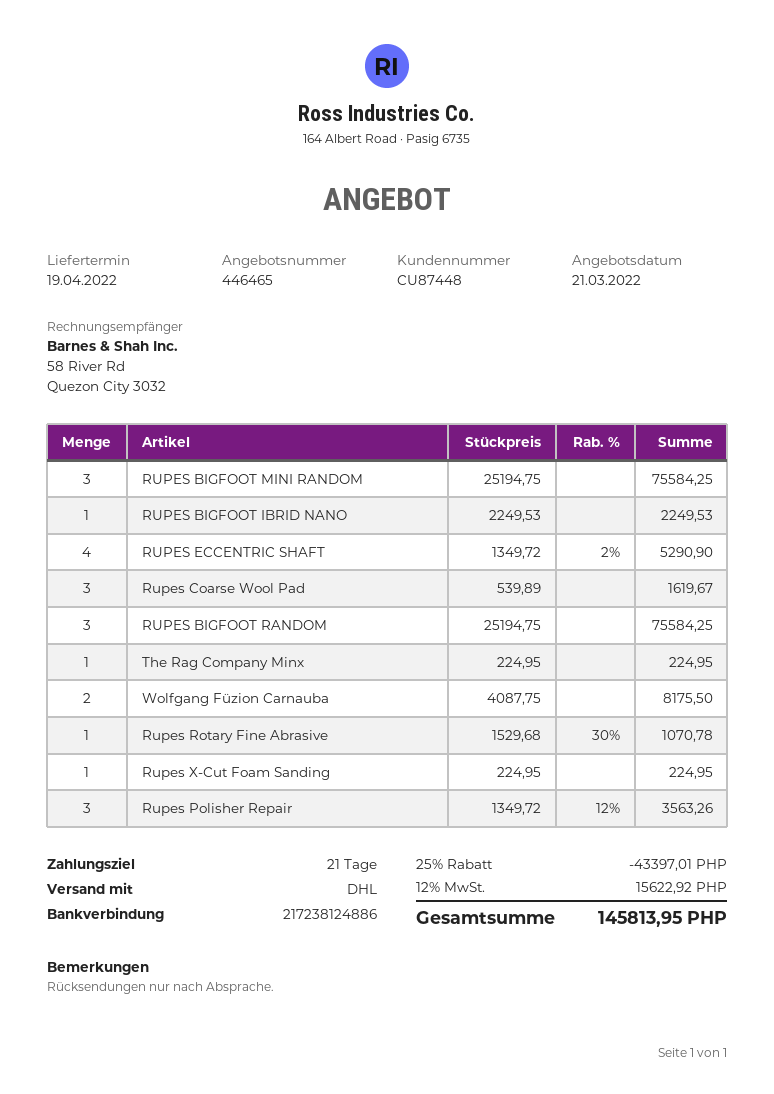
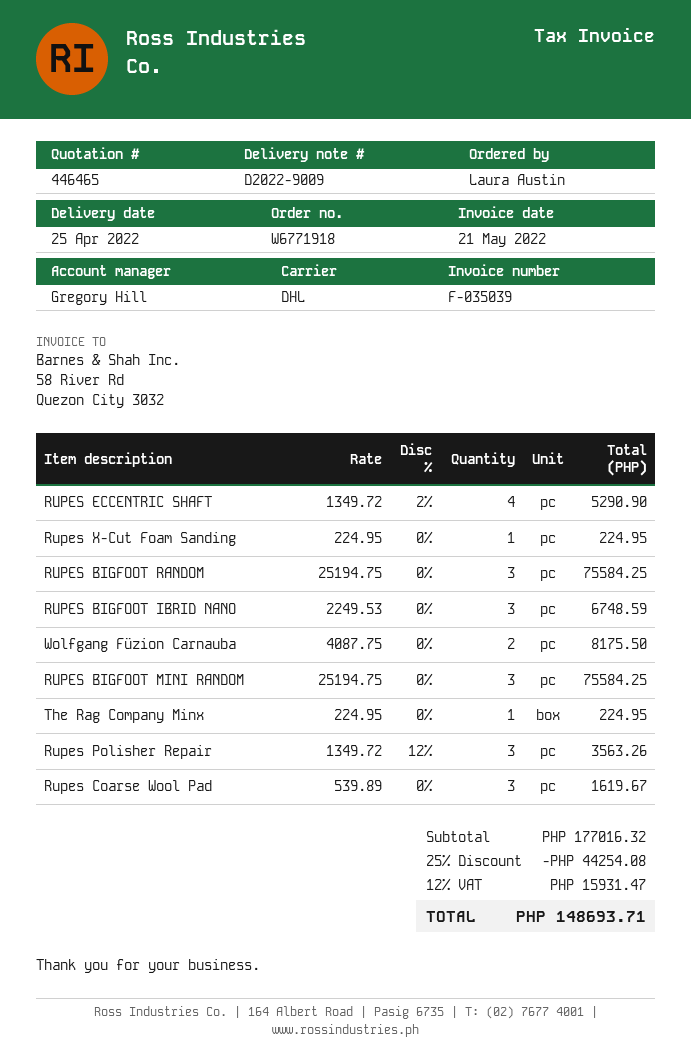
delivery date: 2022-04-19 -> 2022-04-25
RUPES BIGFOOT IBRID NANO: 1 x 2249.53 = 2249.53 -> 3 x 2249.53 = 6748.59
Rupes Rotary Fine Abrasive: 1 x 1529.68 - 30% = 1070.78 -> none
discount: 25% = 43397.01 -> 25% = 44254.08
tax: 12% = 15622.92 -> 12% = 15931.47
total: 145813.95 -> 148693.71

